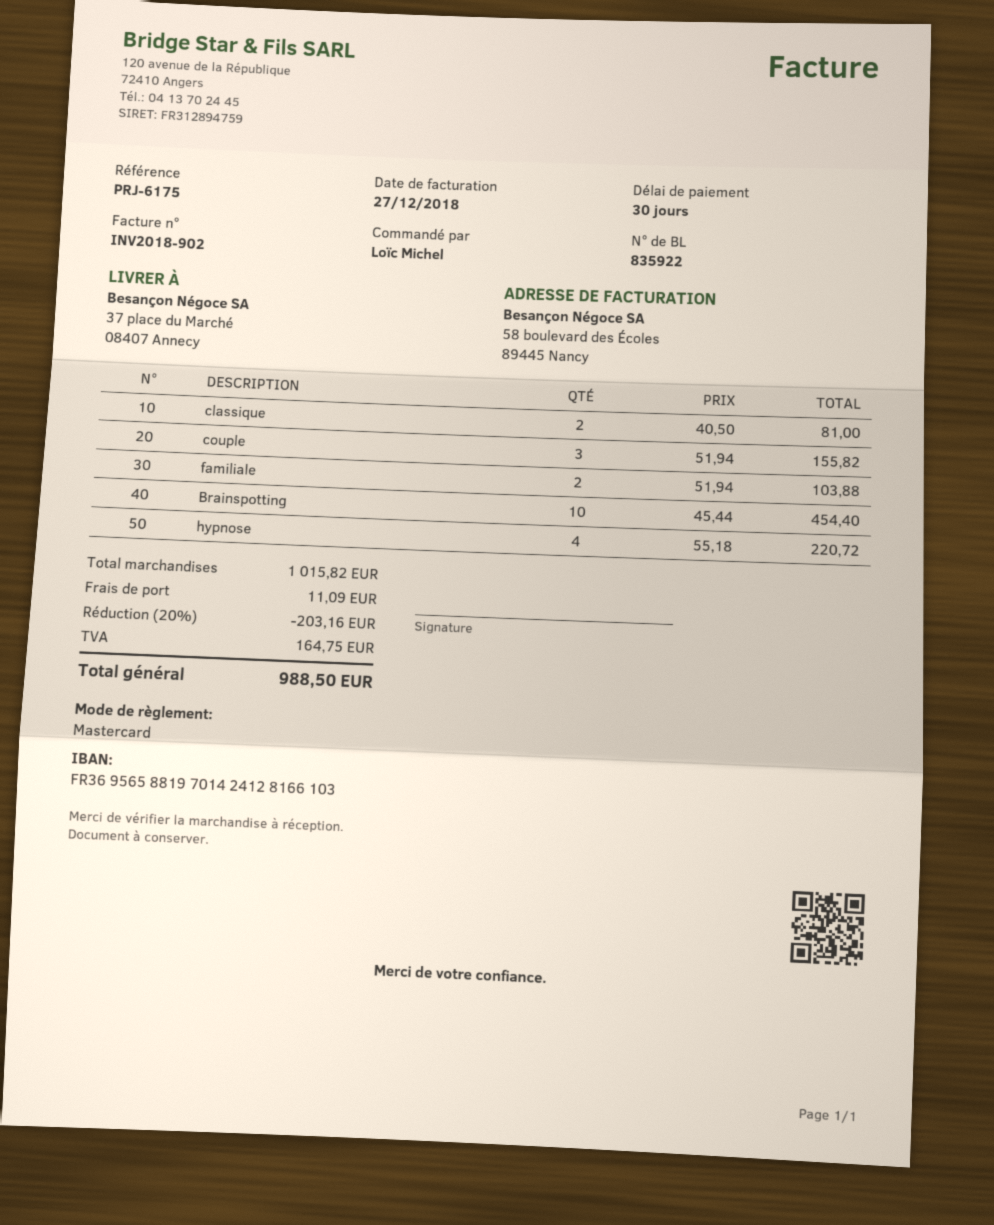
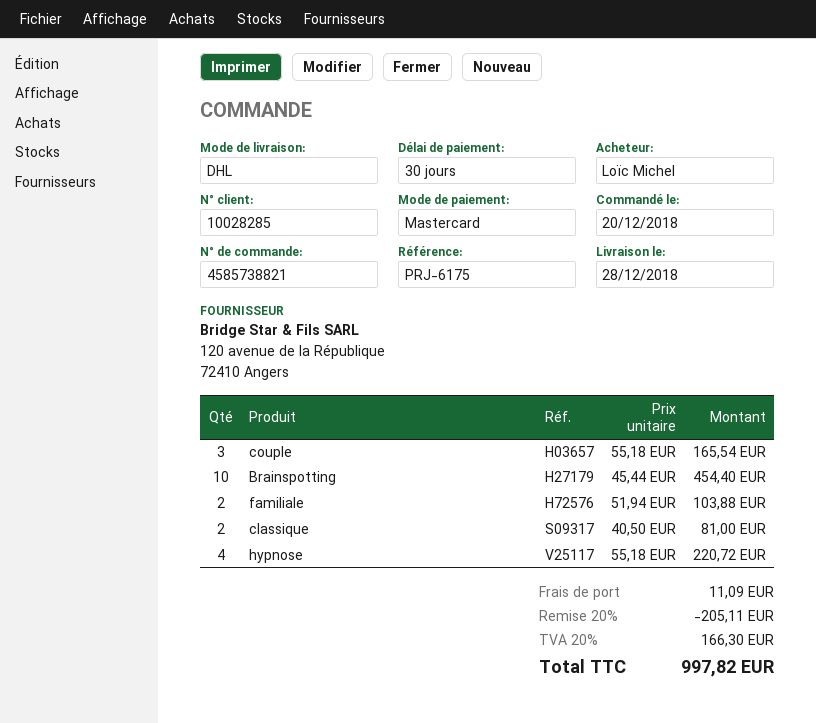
couple: 3 x 51.94 = 155.82 -> 3 x 55.18 = 165.54
discount: 20% = 203.16 -> 20% = 205.11
tax: 164.75 -> 166.30
total: 988.50 -> 997.82

